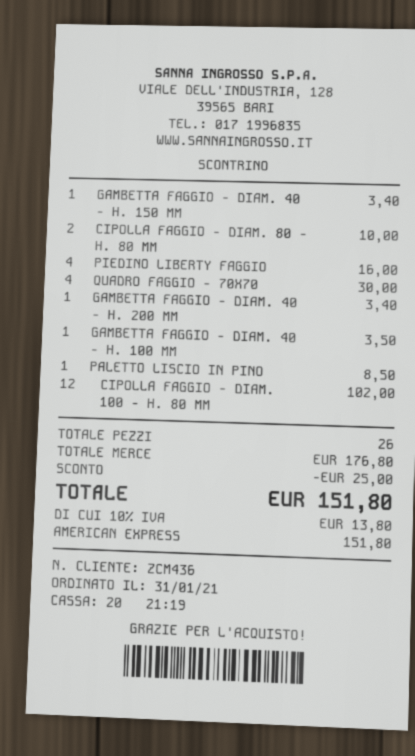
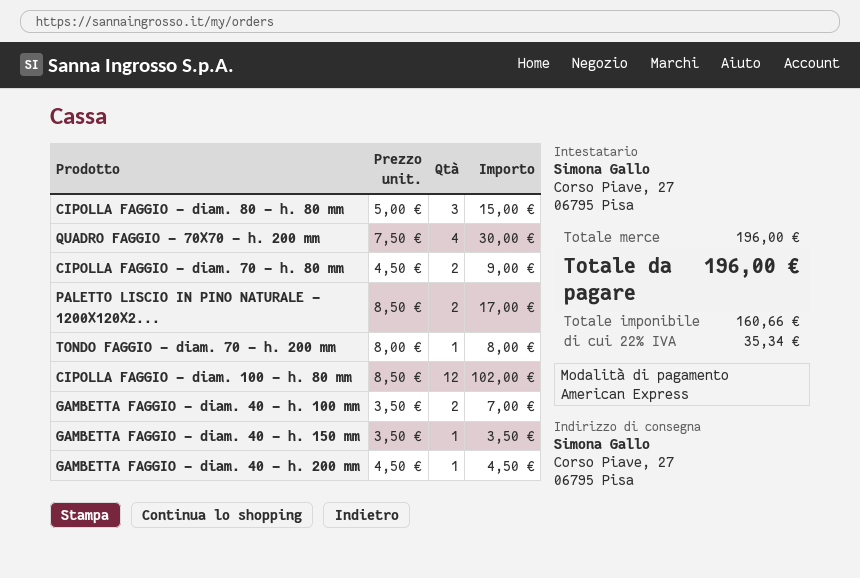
GAMBETTA FAGGIO - DIAM. 40 - H. 150 MM: 1 for 3.40 -> 1 for 3.50
CIPOLLA FAGGIO - DIAM. 80 - H. 80 MM: 2 for 10.00 -> 3 for 15.00
PIEDINO LIBERTY FAGGIO: 4 for 16.00 -> none
GAMBETTA FAGGIO - DIAM. 40 - H. 200 MM: 1 for 3.40 -> 1 for 4.50
GAMBETTA FAGGIO - DIAM. 40 - H. 100 MM: 1 for 3.50 -> 2 for 7.00
PALETTO LISCIO IN PINO: 1 for 8.50 -> 2 for 17.00
CIPOLLA FAGGIO - diam. 70 - h. 80 mm: none -> 2 for 9.00
TONDO FAGGIO - diam. 70 - h. 200 mm: none -> 1 for 8.00
subtotal: 176.80 -> 196.00
discount: 25.00 -> none
tax: 10% = 13.80 -> 22% = 35.34
total: 151.80 -> 196.00

